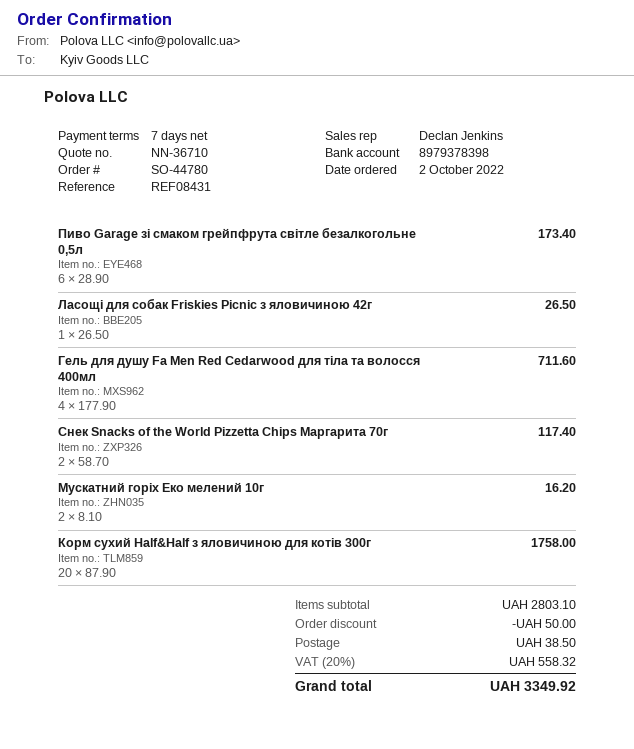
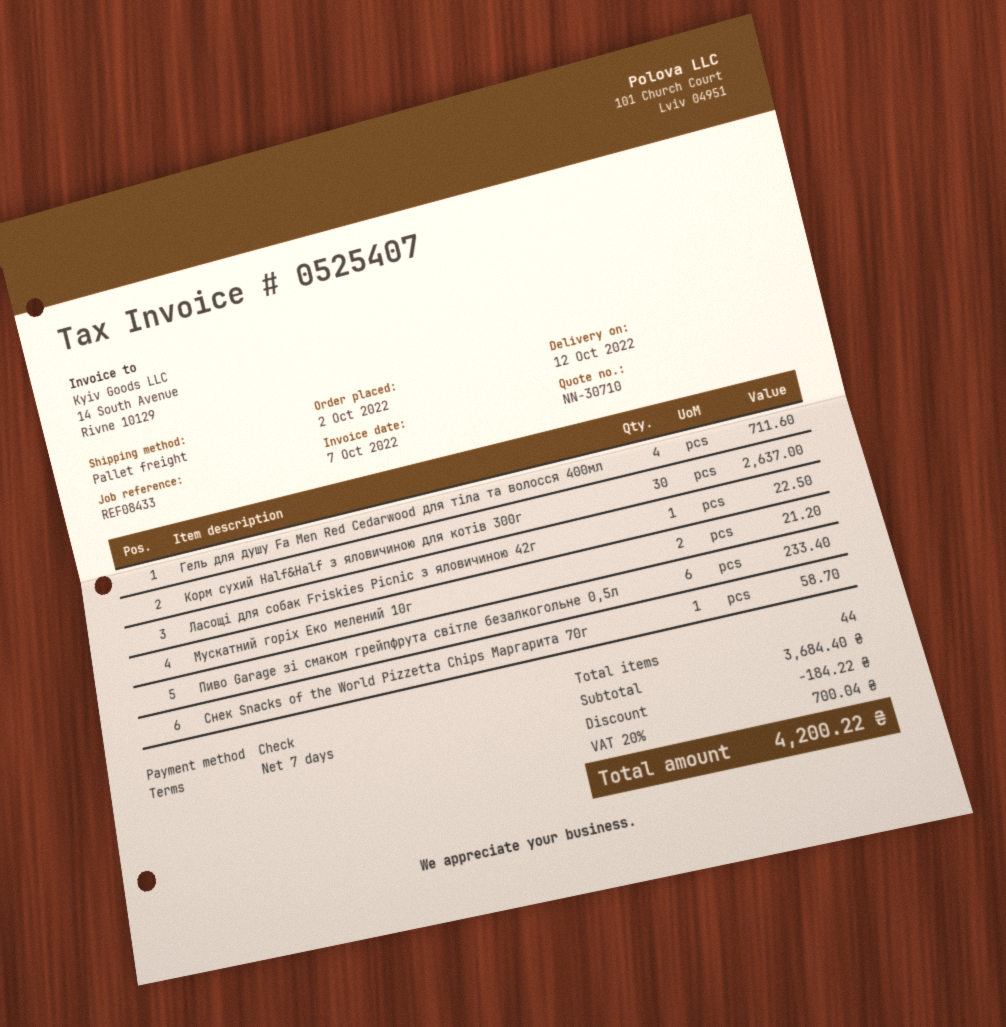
quote number: NN-36710 -> NN-30710
reference: REF08431 -> REF08433
Пиво Garage зі смаком грейпфрута світле безалкогольне 0,5л: 6 for 173.40 -> 6 for 233.40
Ласощі для собак Friskies Picnic з яловичиною 42г: 1 for 26.50 -> 1 for 22.50
Снек Snacks of the World Pizzetta Chips Маргарита 70г: 2 for 117.40 -> 1 for 58.70
Мускатний горіх Еко мелений 10г: 2 for 16.20 -> 2 for 21.20
Корм сухий Half&Half з яловичиною для котів 300г: 20 for 1758.00 -> 30 for 2637.00
subtotal: 2803.10 -> 3684.40
discount: 50.00 -> 184.22
shipping: 38.50 -> none
tax: 20% = 558.32 -> 20% = 700.04
total: 3349.92 -> 4200.22

